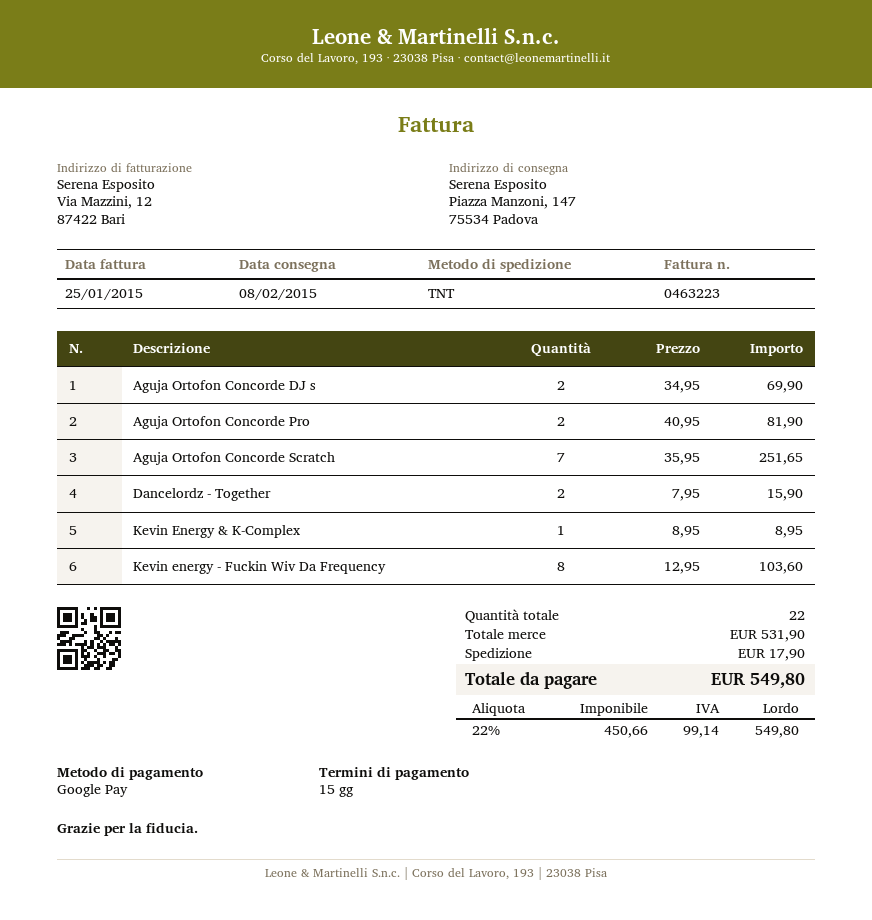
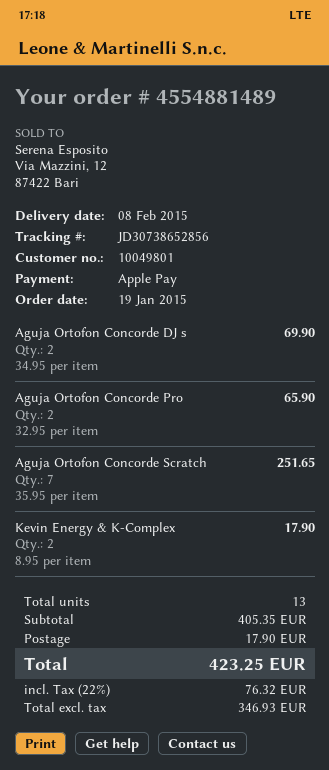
payment method: Google Pay -> Apple Pay
Aguja Ortofon Concorde Pro: 2 x 40.95 = 81.90 -> 2 x 32.95 = 65.90
Dancelordz - Together: 2 x 7.95 = 15.90 -> none
Kevin Energy & K-Complex: 1 x 8.95 = 8.95 -> 2 x 8.95 = 17.90
Kevin energy - Fuckin Wiv Da Frequency: 8 x 12.95 = 103.60 -> none
total quantity: 22 -> 13
subtotal: 531.90 -> 405.35
net: 450.66 -> 346.93
tax: 22% = 99.14 -> 22% = 76.32
total: 549.80 -> 423.25

